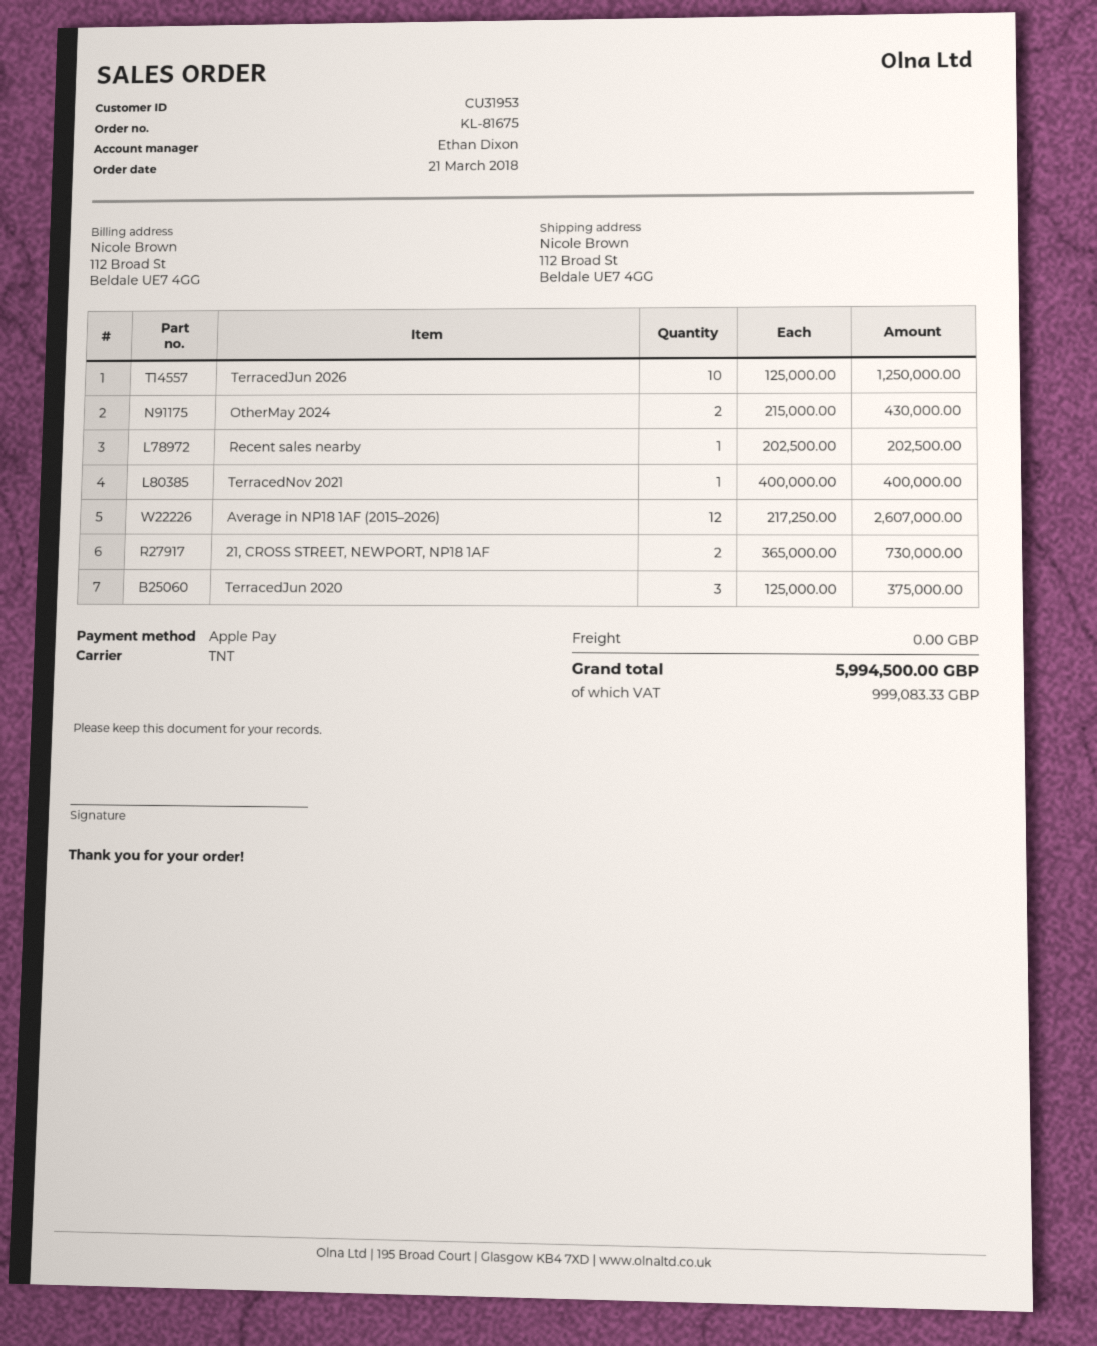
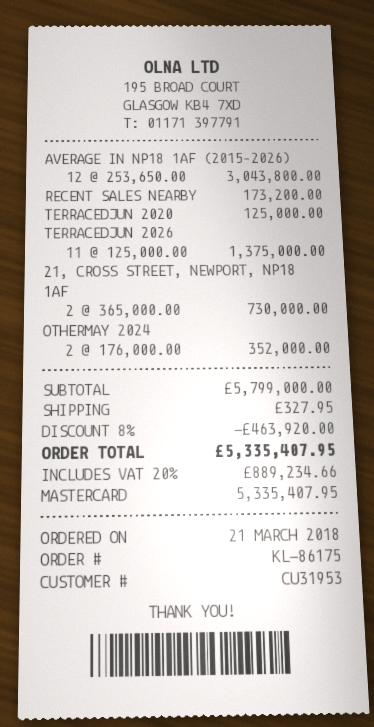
order number: KL-81675 -> KL-86175
payment method: Apple Pay -> Mastercard
TerracedJun 2026: 10 x 125000.00 = 1250000.00 -> 11 x 125000.00 = 1375000.00
OtherMay 2024: 2 x 215000.00 = 430000.00 -> 2 x 176000.00 = 352000.00
Recent sales nearby: 1 x 202500.00 = 202500.00 -> 1 x 173200.00 = 173200.00
TerracedNov 2021: 1 x 400000.00 = 400000.00 -> none
Average in NP18 1AF (2015–2026): 12 x 217250.00 = 2607000.00 -> 12 x 253650.00 = 3043800.00
TerracedJun 2020: 3 x 125000.00 = 375000.00 -> 1 x 125000.00 = 125000.00
discount: none -> 8% = 463920.00
shipping: 0.00 -> 327.95
tax: 999083.33 -> 889234.66
total: 5994500.00 -> 5335407.95

